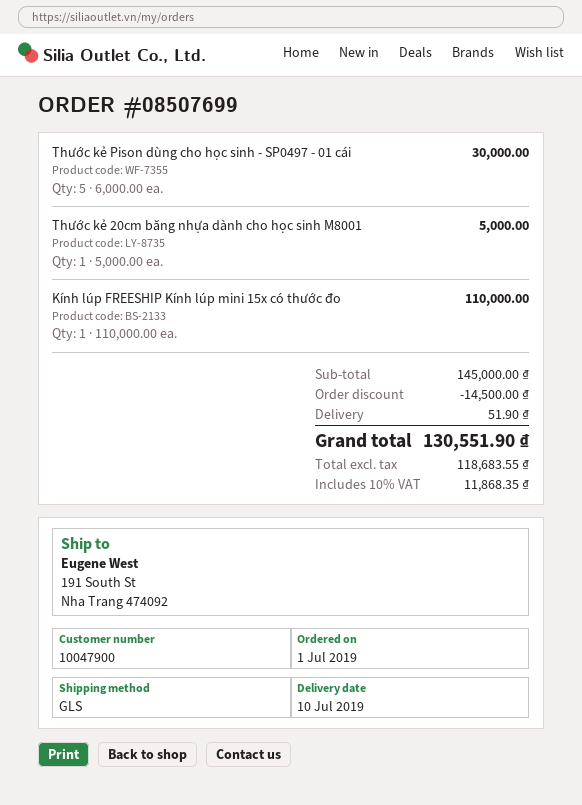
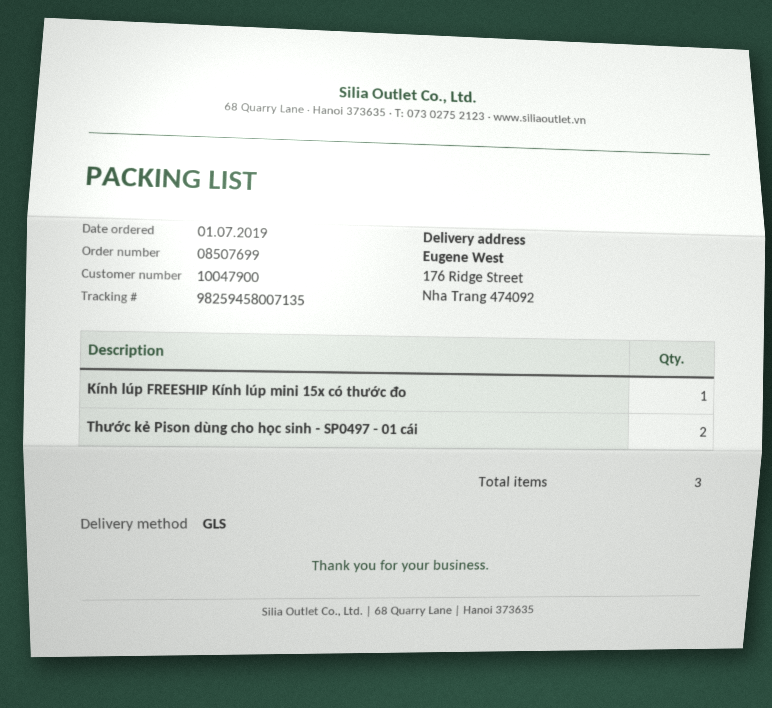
ship to: 191 South St, Nha Trang 474092 -> 176 Ridge Street, Nha Trang 474092
Thước kẻ Pison dùng cho học sinh - SP0497 - 01 cái: 5 -> 2
Thước kẻ 20cm băng nhựa dành cho học sinh M8001: 1 -> none

